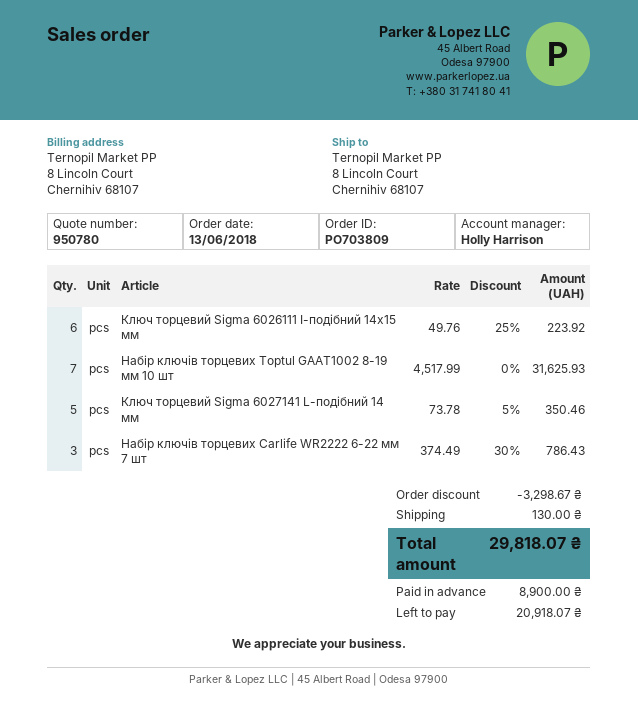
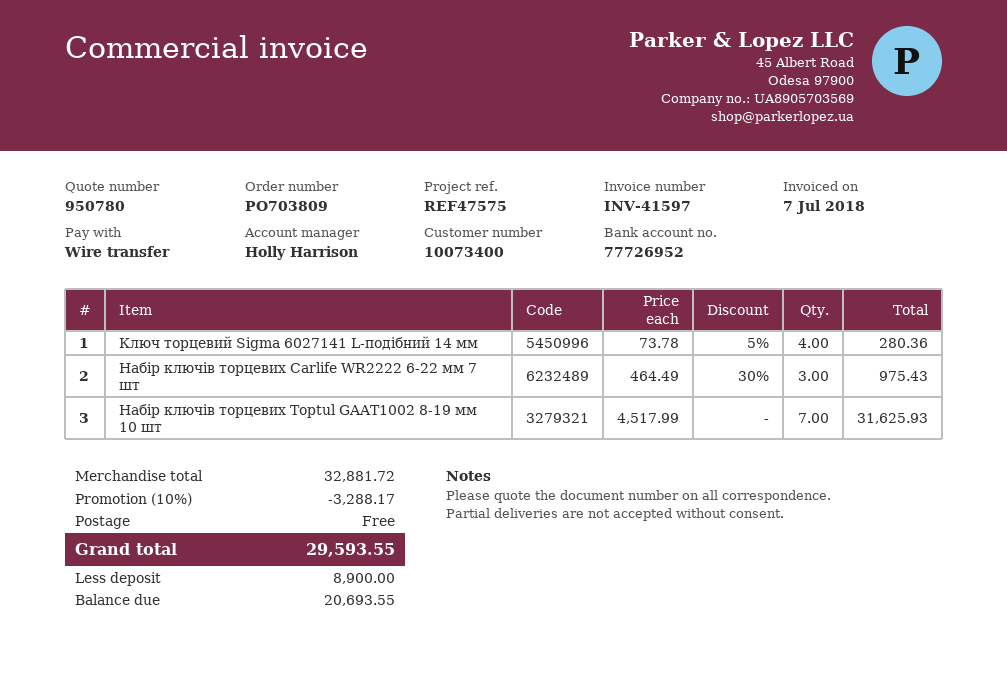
Ключ торцевий Sigma 6026111 I-подібний 14x15 мм: 6 x 49.76 - 25% = 223.92 -> none
Ключ торцевий Sigma 6027141 L-подібний 14 мм: 5 x 73.78 - 5% = 350.46 -> 4 x 73.78 - 5% = 280.36
Набір ключів торцевих Carlife WR2222 6-22 мм 7 шт: 3 x 374.49 - 30% = 786.43 -> 3 x 464.49 - 30% = 975.43
discount: 3298.67 -> 3288.17
shipping: 130.00 -> 0.00
total: 29818.07 -> 29593.55
balance: 20918.07 -> 20693.55

